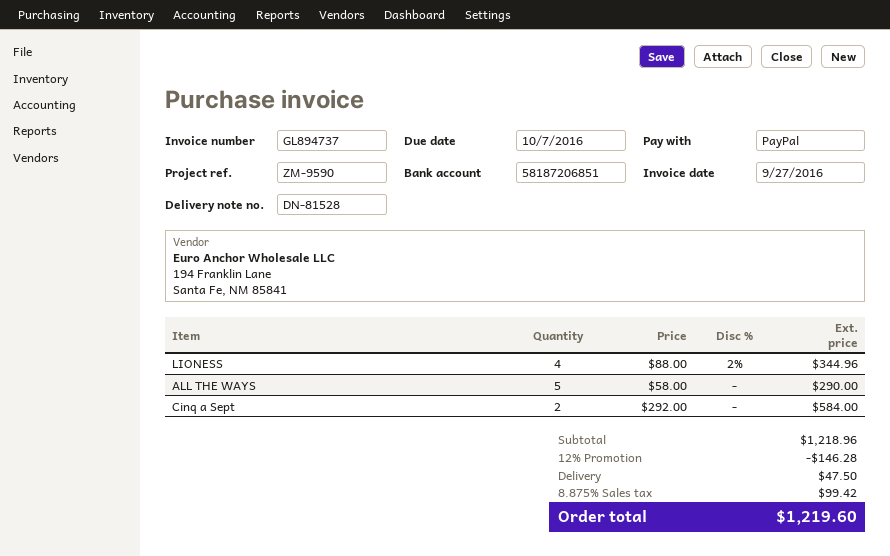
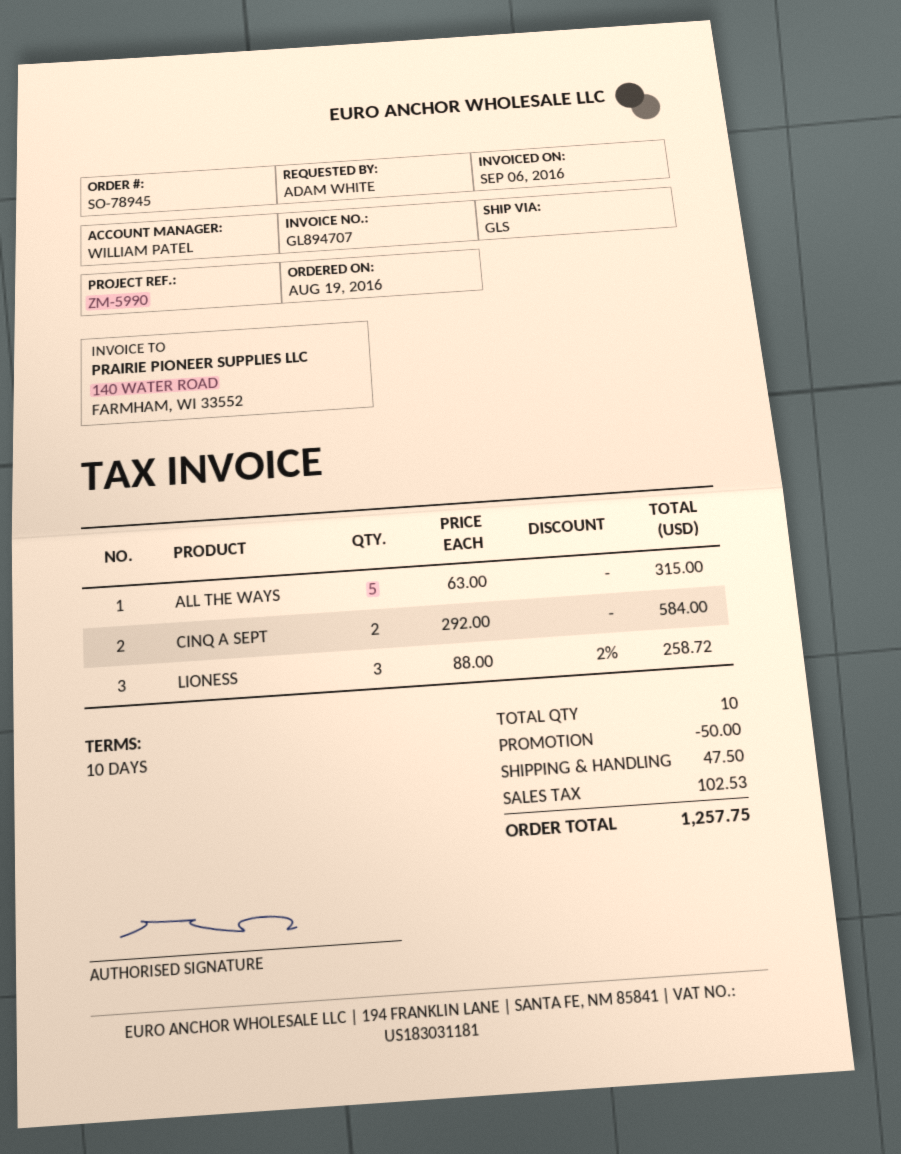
invoice number: GL894737 -> GL894707
invoice date: 2016-09-27 -> 2016-09-06
reference: ZM-9590 -> ZM-5990
LIONESS: 4 x 88.00 - 2% = 344.96 -> 3 x 88.00 - 2% = 258.72
ALL THE WAYS: 5 x 58.00 = 290.00 -> 5 x 63.00 = 315.00
discount: 146.28 -> 50.00
tax: 99.42 -> 102.53
total: 1219.60 -> 1257.75

